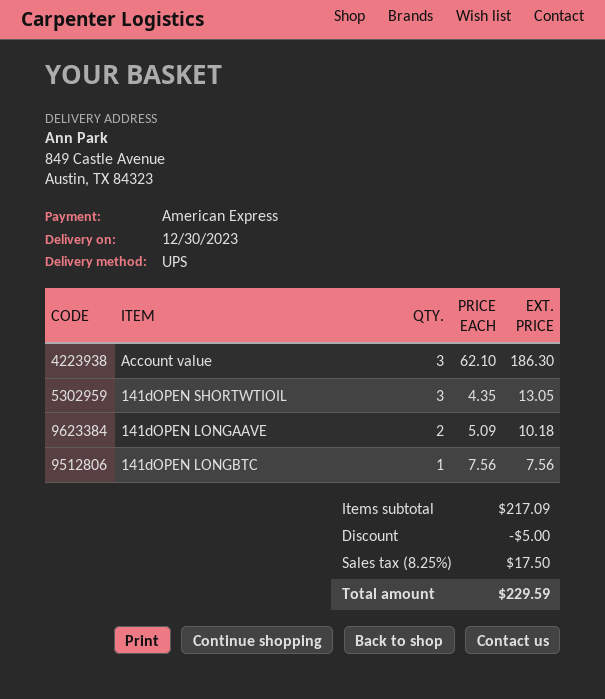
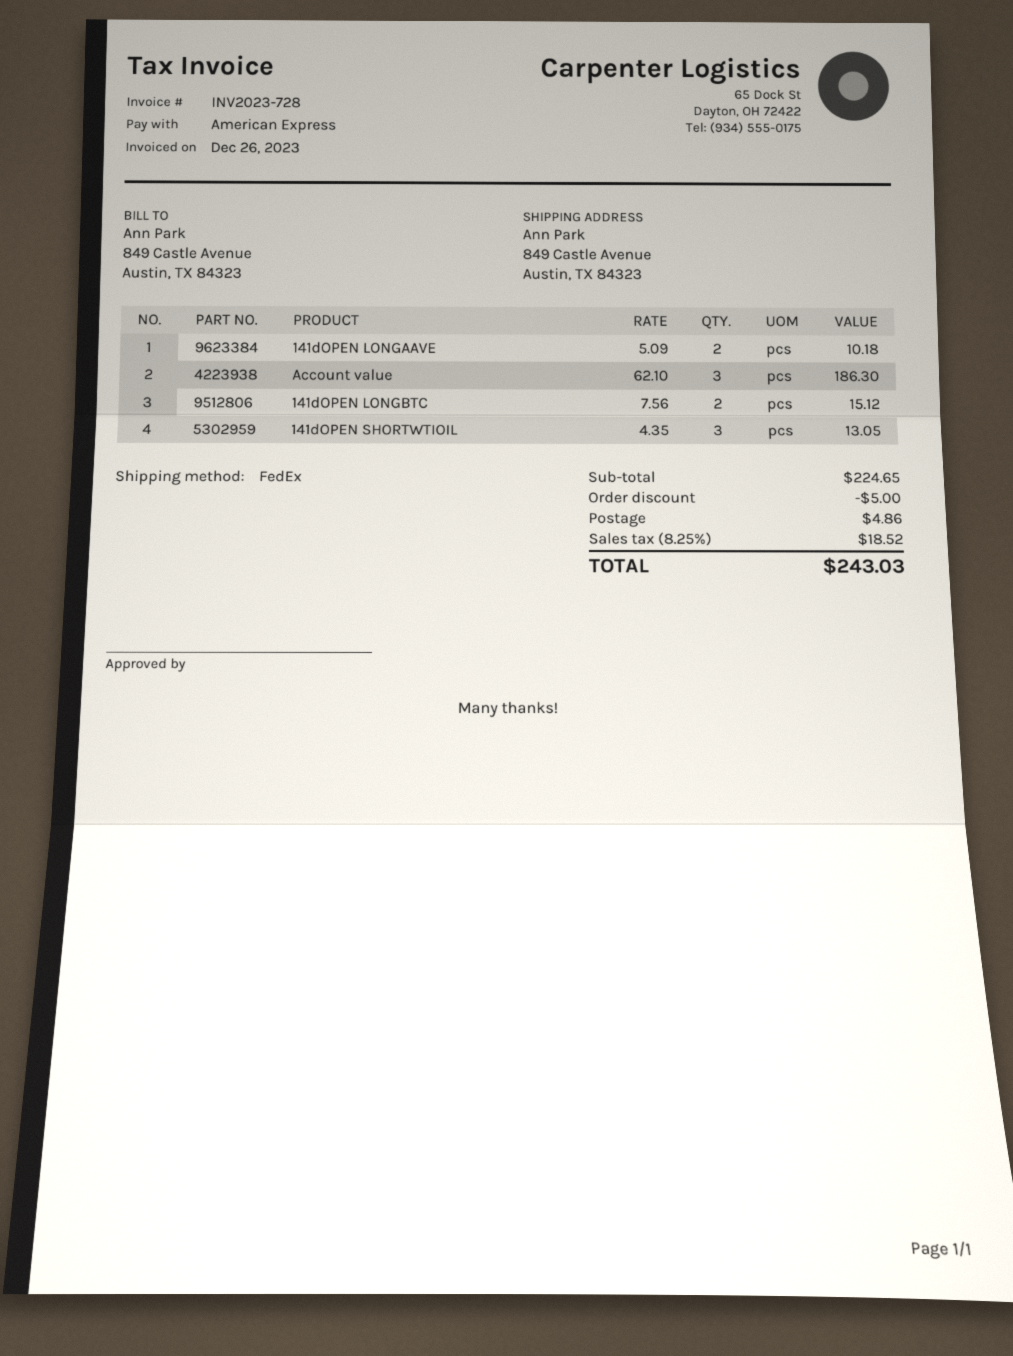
shipping method: UPS -> FedEx
141dOPEN LONGBTC: 1 x 7.56 = 7.56 -> 2 x 7.56 = 15.12
subtotal: 217.09 -> 224.65
shipping: none -> 4.86
tax: 8.25% = 17.50 -> 8.25% = 18.52
total: 229.59 -> 243.03

